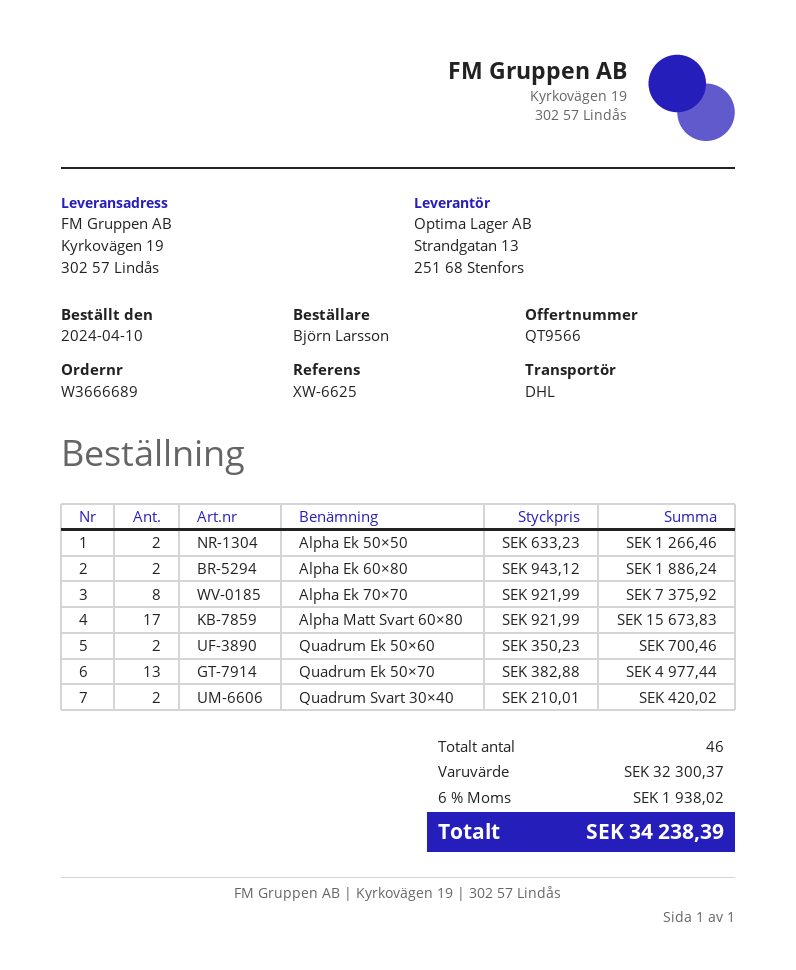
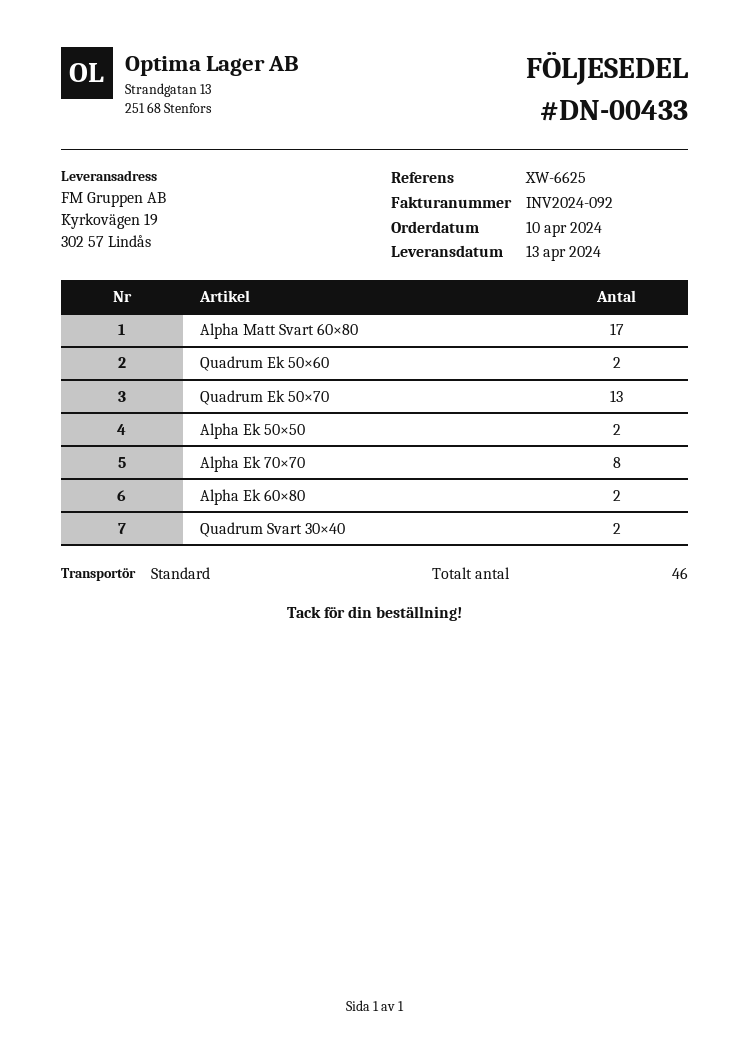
shipping method: DHL -> standard

